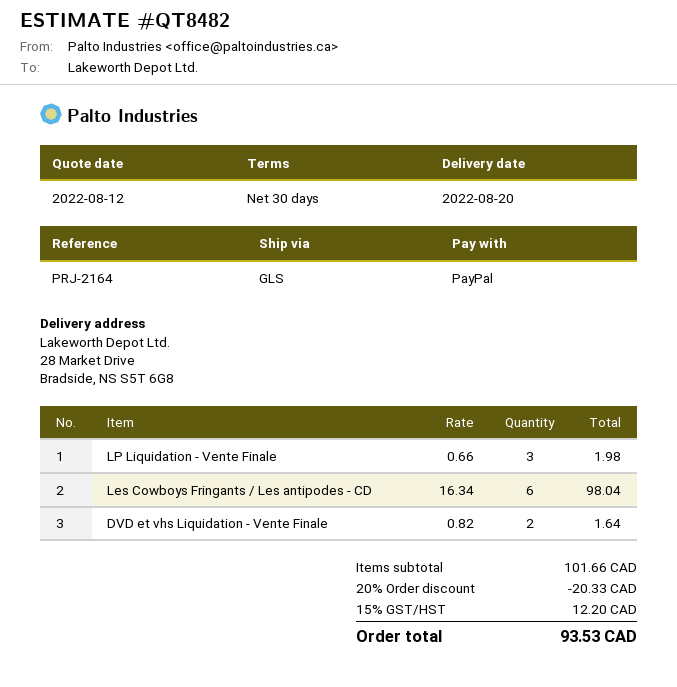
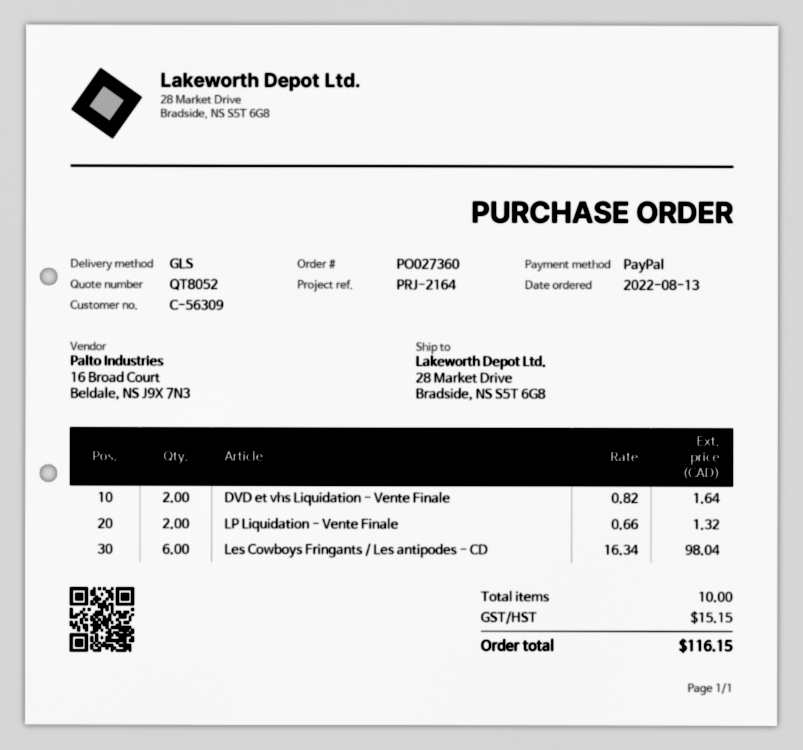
quote number: QT8482 -> QT8052
LP Liquidation - Vente Finale: 3 x 0.66 = 1.98 -> 2 x 0.66 = 1.32
discount: 20% = 20.33 -> none
tax: 12.20 -> 15.15
total: 93.53 -> 116.15

